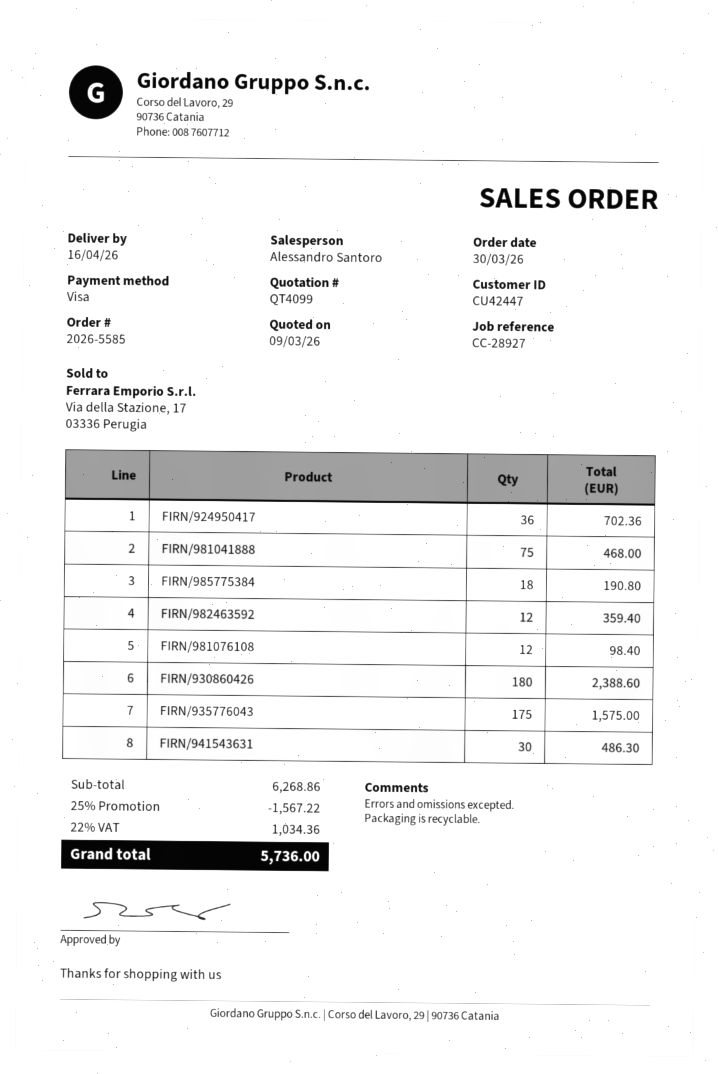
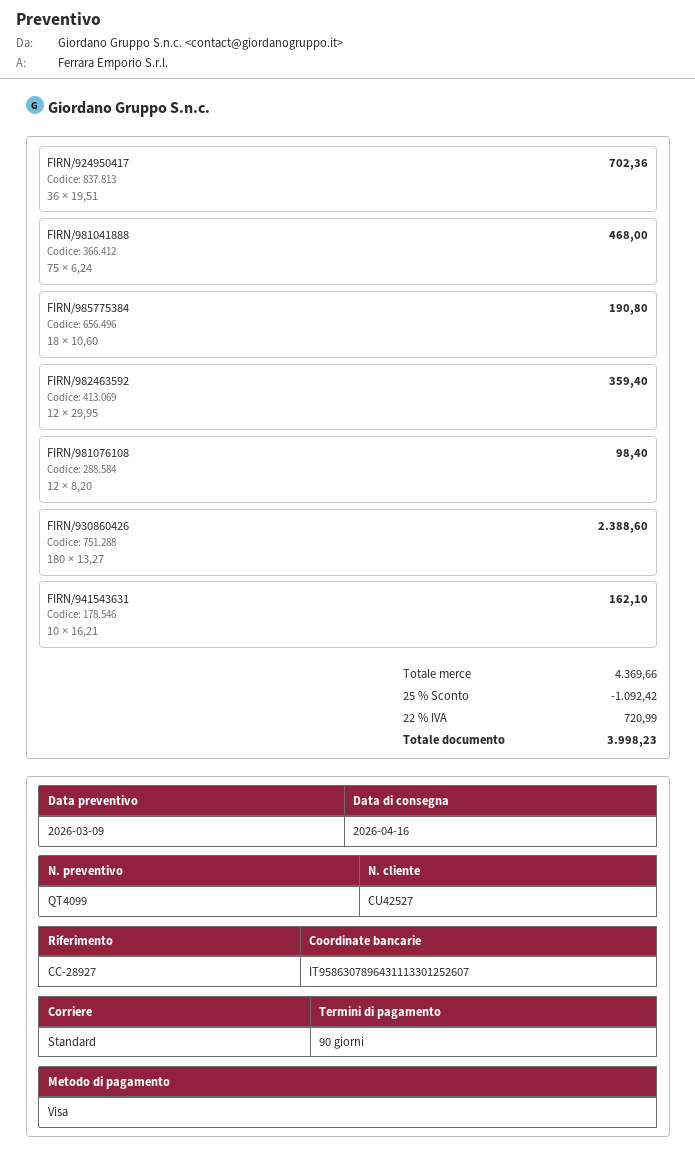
customer number: CU42447 -> CU42527
FIRN/935776043: 175 for 1575.00 -> none
FIRN/941543631: 30 for 486.30 -> 10 for 162.10
subtotal: 6268.86 -> 4369.66
discount: 25% = 1567.22 -> 25% = 1092.42
tax: 22% = 1034.36 -> 22% = 720.99
total: 5736.00 -> 3998.23

